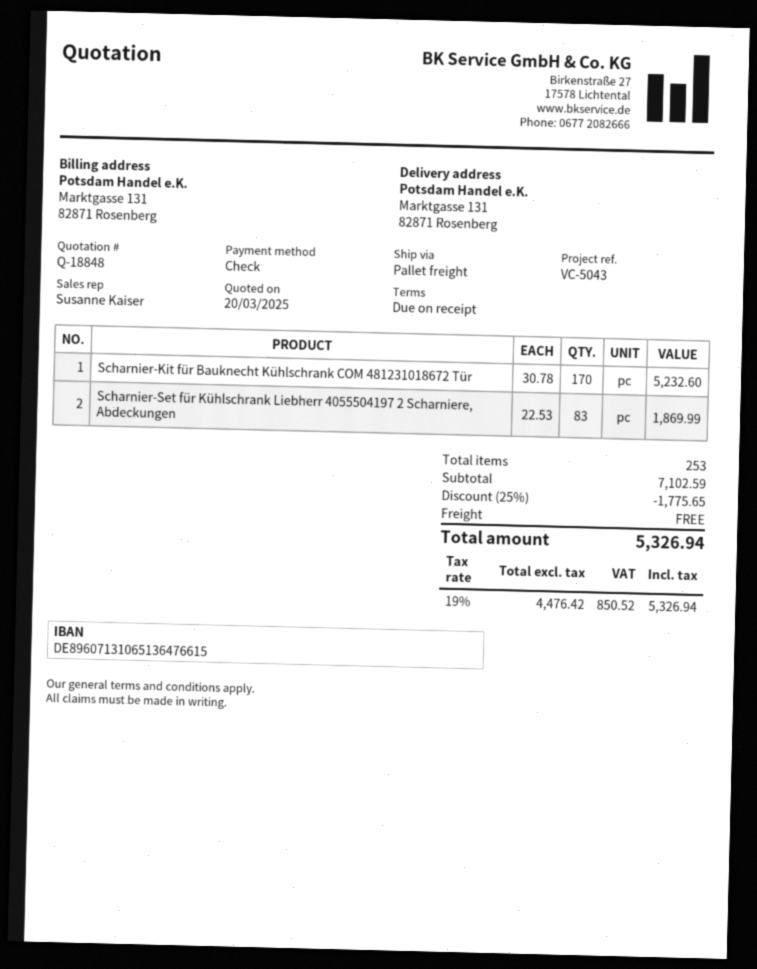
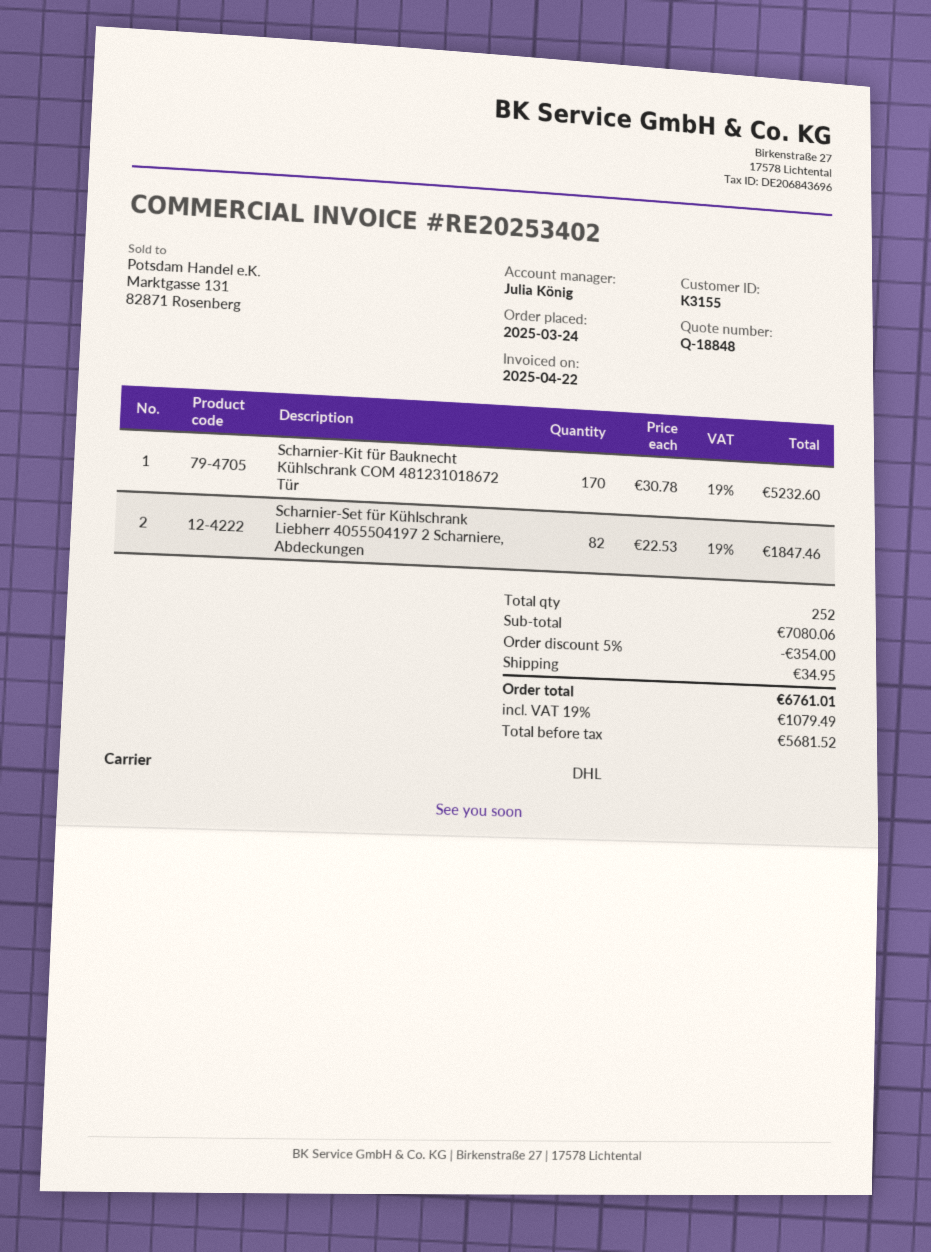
sales rep: Susanne Kaiser -> Julia König
shipping method: pallet freight -> DHL
Scharnier-Set für Kühlschrank Liebherr 4055504197 2 Scharniere, Abdeckungen: 83 x 22.53 = 1869.99 -> 82 x 22.53 = 1847.46
total quantity: 253 -> 252
subtotal: 7102.59 -> 7080.06
discount: 25% = 1775.65 -> 5% = 354.00
shipping: 0.00 -> 34.95
net: 4476.42 -> 5681.52
tax: 19% = 850.52 -> 19% = 1079.49
total: 5326.94 -> 6761.01

